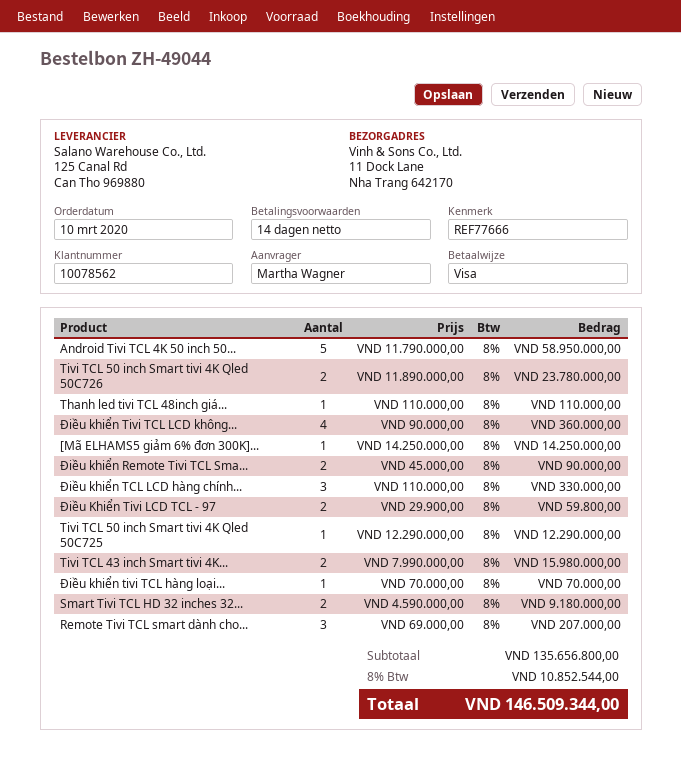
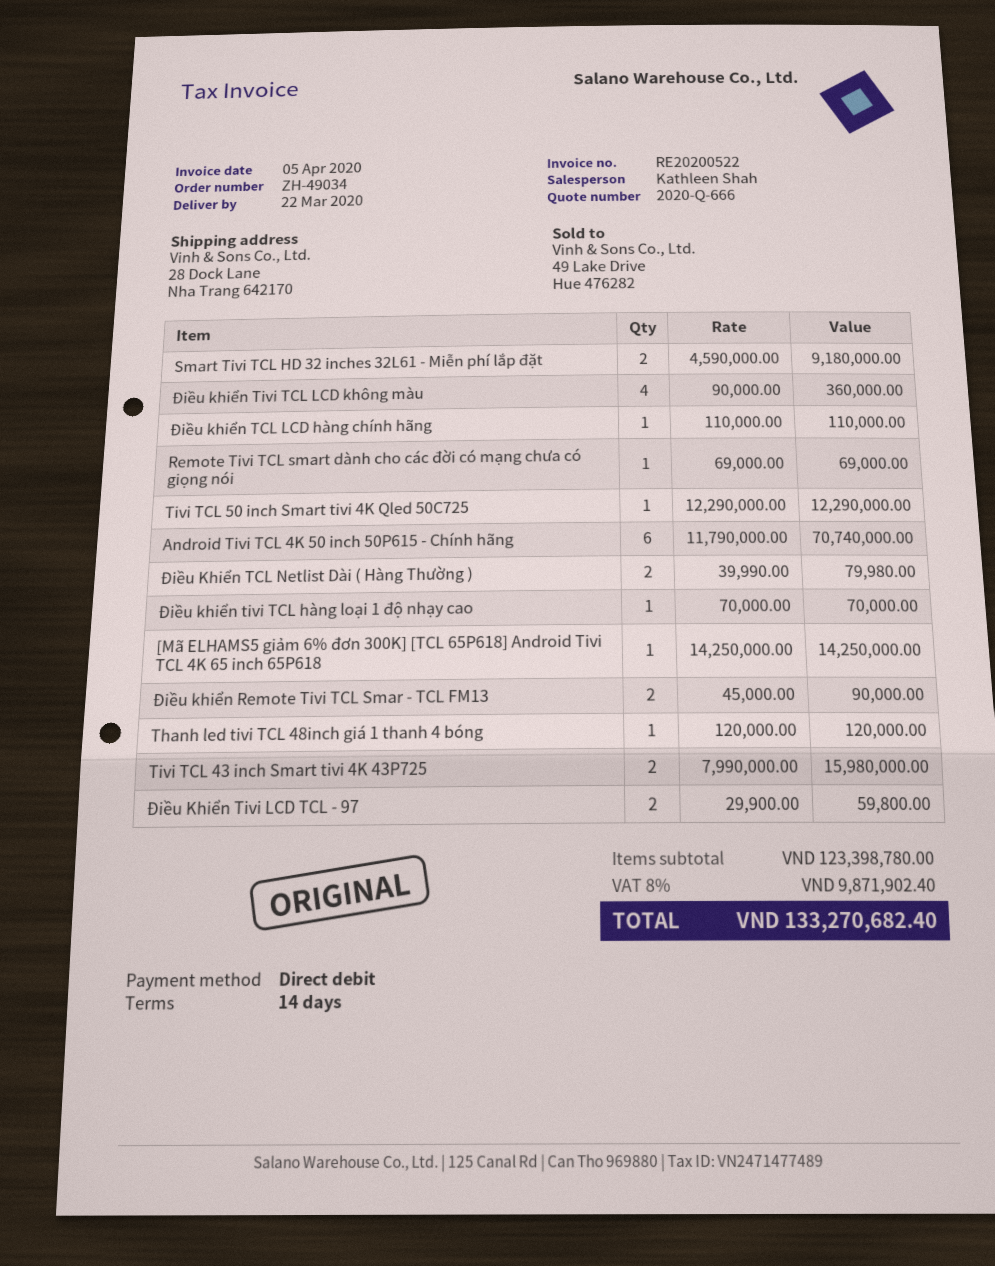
order number: ZH-49044 -> ZH-49034
payment method: Visa -> direct debit
ship to: 11 Dock Lane, Nha Trang 642170 -> 28 Dock Lane, Nha Trang 642170
Android Tivi TCL 4K 50 inch 50...: 5 x 11790000.00 = 58950000.00 -> 6 x 11790000.00 = 70740000.00
Tivi TCL 50 inch Smart tivi 4K Qled 50C726: 2 x 11890000.00 = 23780000.00 -> none
Thanh led tivi TCL 48inch giá...: 1 x 110000.00 = 110000.00 -> 1 x 120000.00 = 120000.00
Điều khiển TCL LCD hàng chính...: 3 x 110000.00 = 330000.00 -> 1 x 110000.00 = 110000.00
Remote Tivi TCL smart dành cho...: 3 x 69000.00 = 207000.00 -> 1 x 69000.00 = 69000.00
Điều Khiển TCL Netlist Dài ( Hàng Thường ): none -> 2 x 39990.00 = 79980.00
subtotal: 135656800.00 -> 123398780.00
tax: 8% = 10852544.00 -> 8% = 9871902.40
total: 146509344.00 -> 133270682.40

